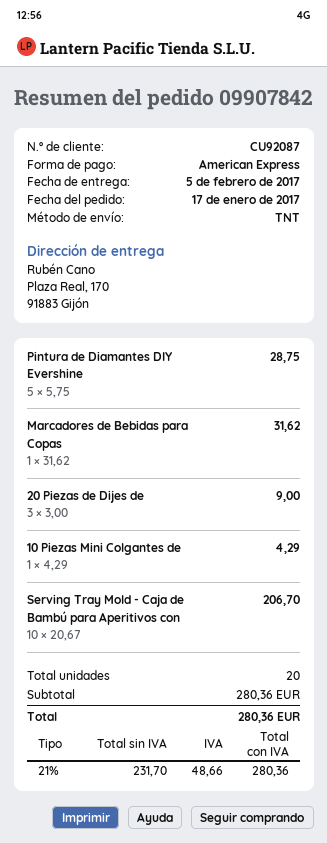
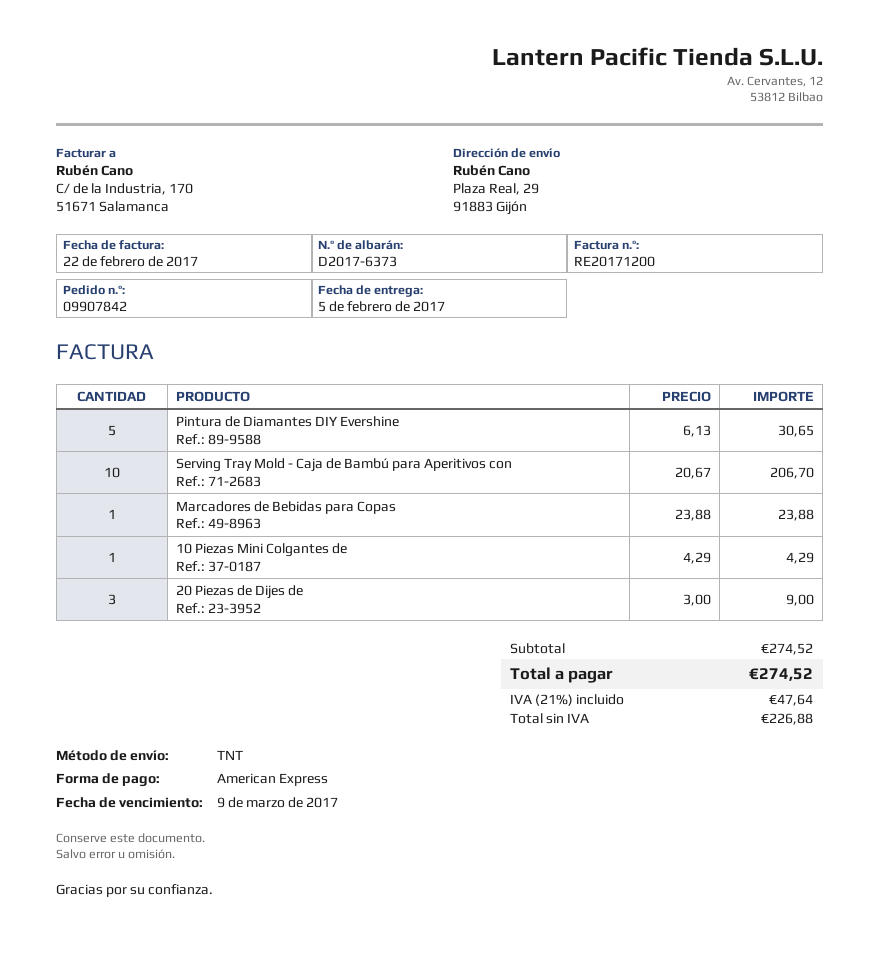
ship to: Plaza Real, 170, 91883 Gijón -> Plaza Real, 29, 91883 Gijón
Pintura de Diamantes DIY Evershine: 5 x 5.75 = 28.75 -> 5 x 6.13 = 30.65
Marcadores de Bebidas para Copas: 1 x 31.62 = 31.62 -> 1 x 23.88 = 23.88
subtotal: 280.36 -> 274.52
net: 231.70 -> 226.88
tax: 21% = 48.66 -> 21% = 47.64
total: 280.36 -> 274.52

